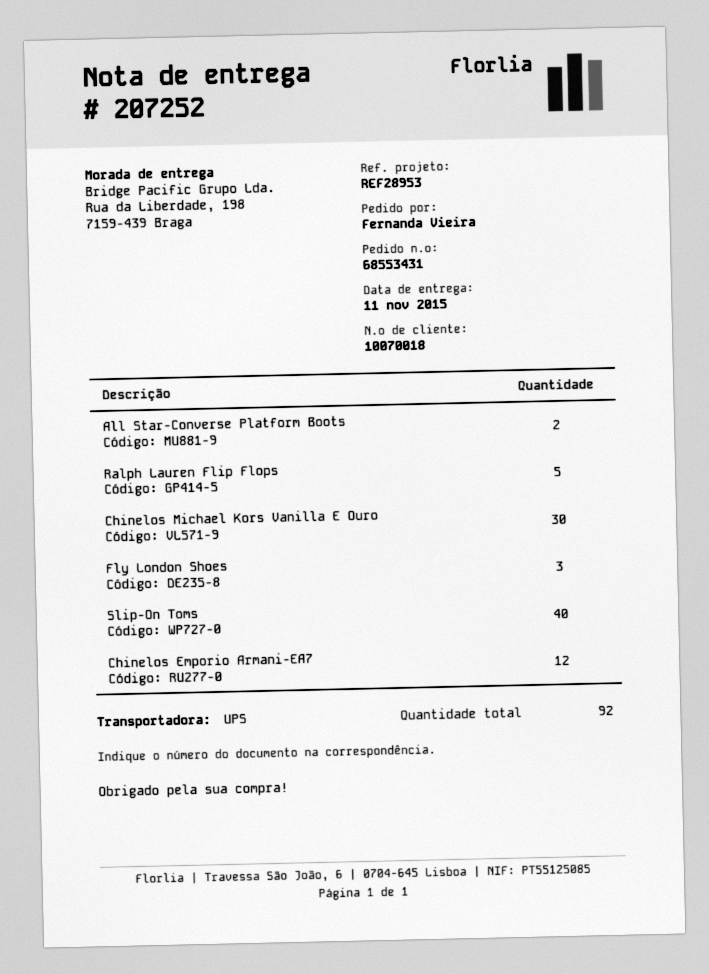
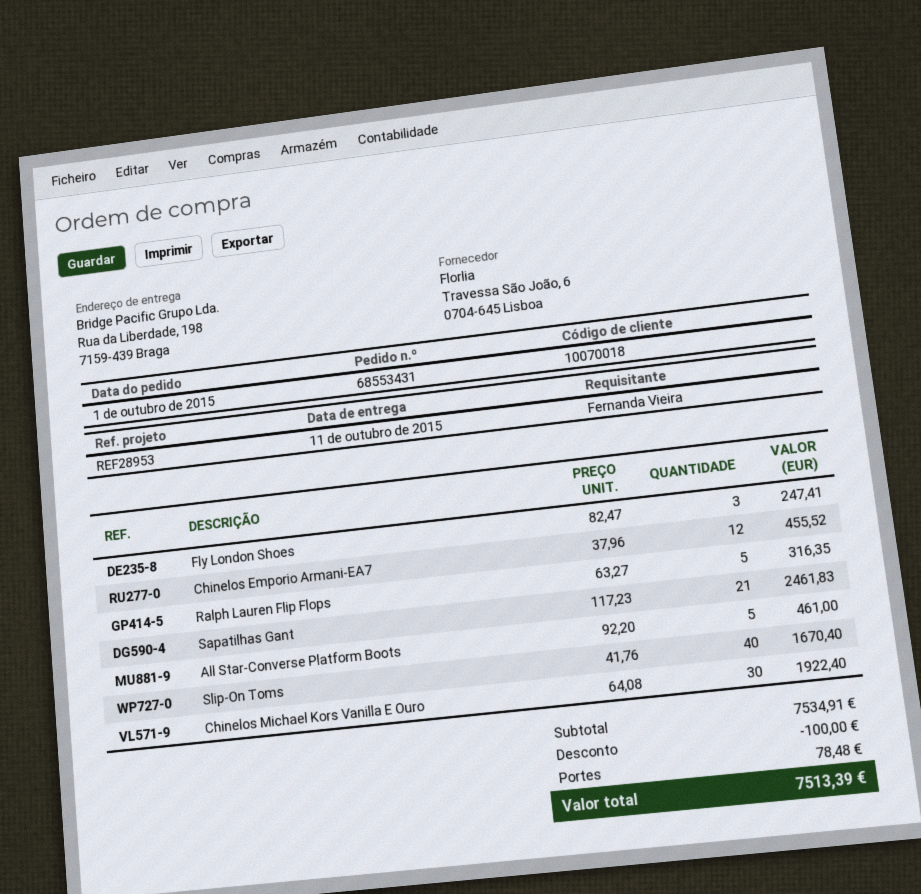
delivery date: 2015-11-11 -> 2015-10-11
All Star-Converse Platform Boots: 2 -> 5
Sapatilhas Gant: none -> 21

